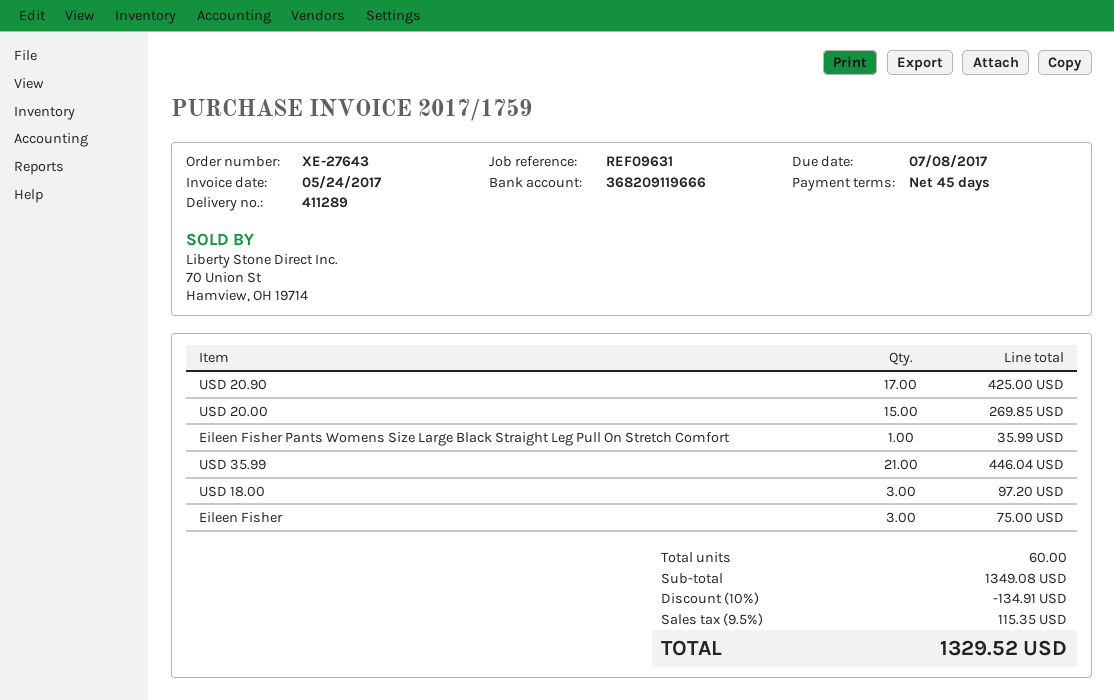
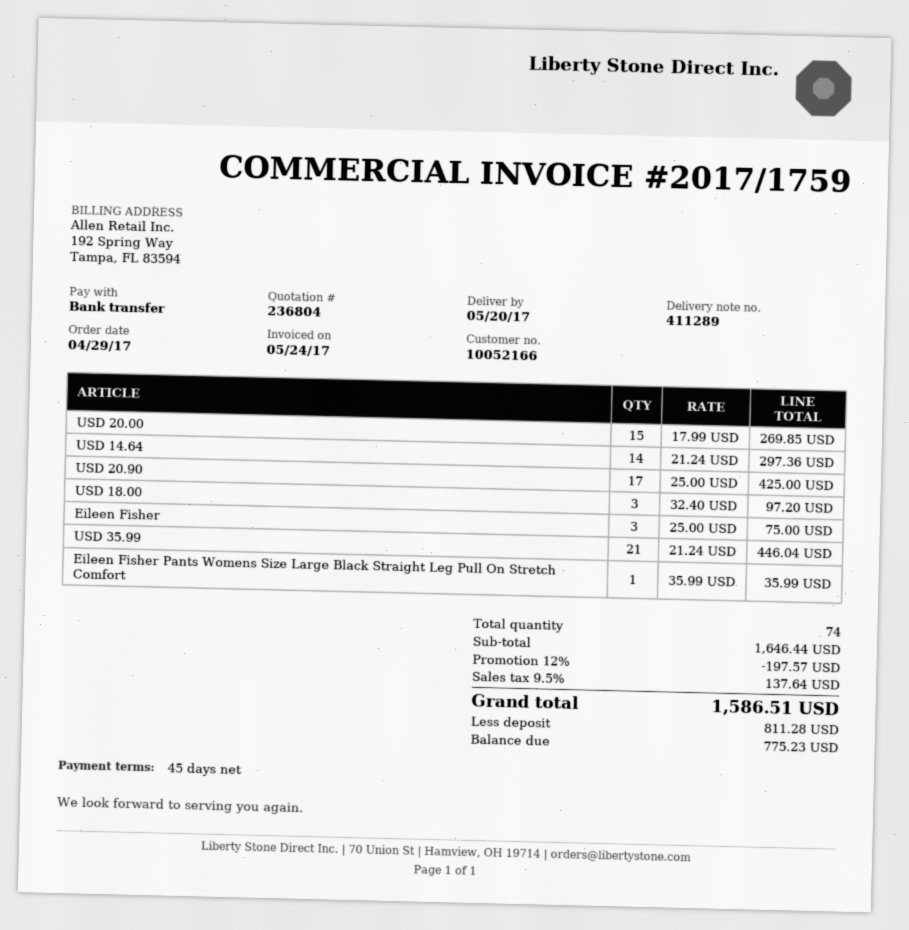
USD 14.64: none -> 14 for 297.36
total quantity: 60 -> 74
subtotal: 1349.08 -> 1646.44
discount: 10% = 134.91 -> 12% = 197.57
tax: 9.5% = 115.35 -> 9.5% = 137.64
total: 1329.52 -> 1586.51

